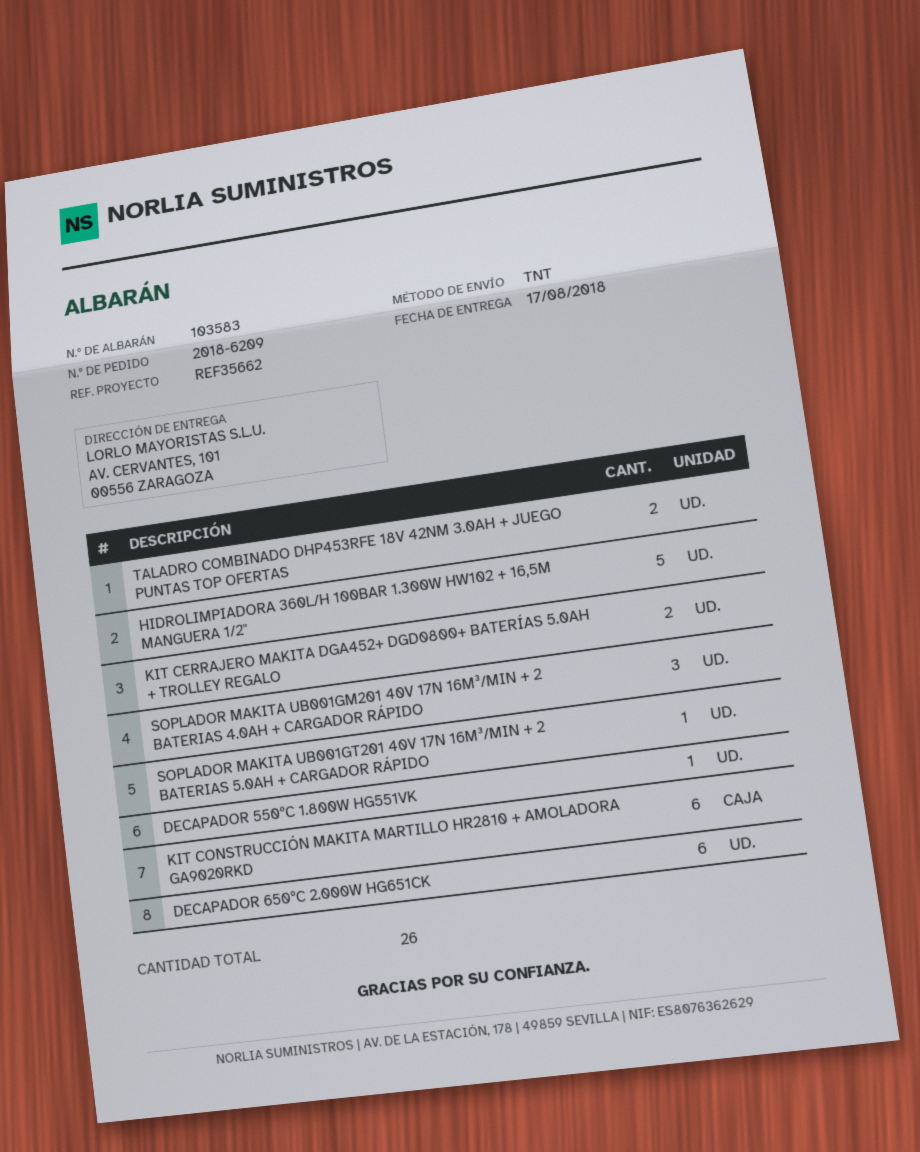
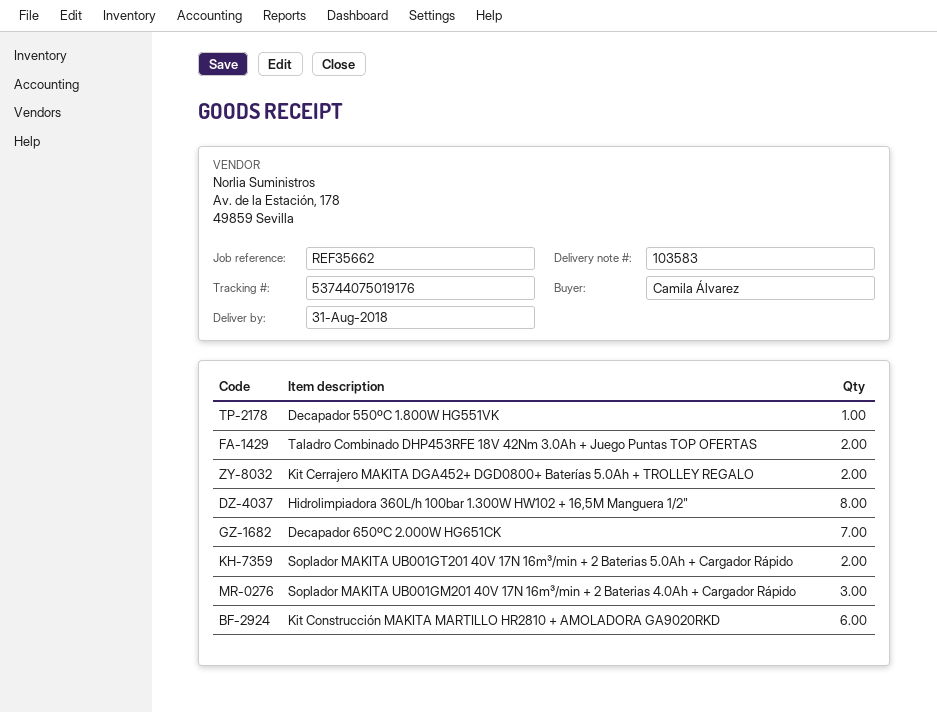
delivery date: 2018-08-17 -> 2018-08-31
HIDROLIMPIADORA 360L/H 100BAR 1.300W HW102 + 16,5M MANGUERA 1/2": 5 -> 8
SOPLADOR MAKITA UB001GT201 40V 17N 16M³/MIN + 2 BATERIAS 5.0AH + CARGADOR RÁPIDO: 1 -> 2
DECAPADOR 650ºC 2.000W HG651CK: 6 -> 7

